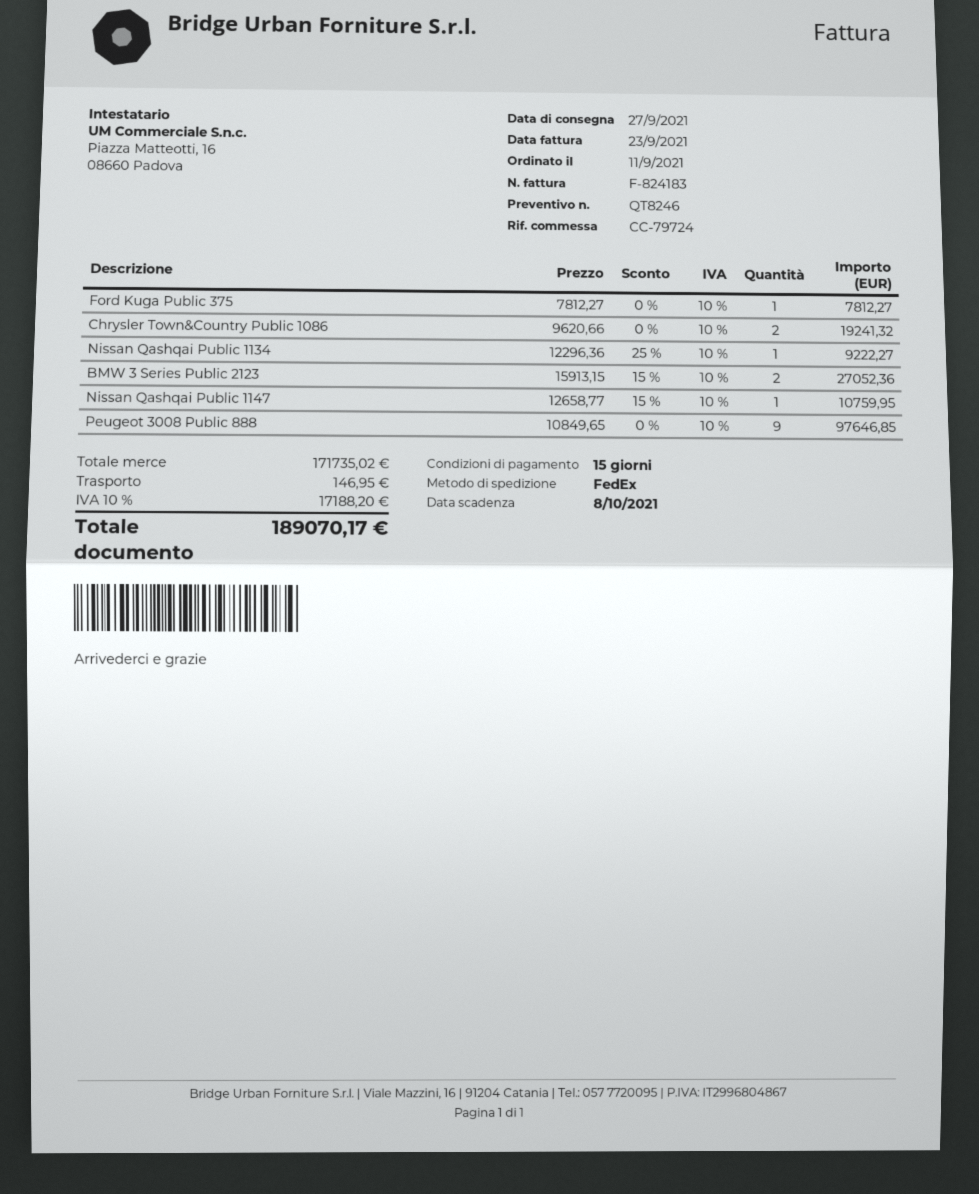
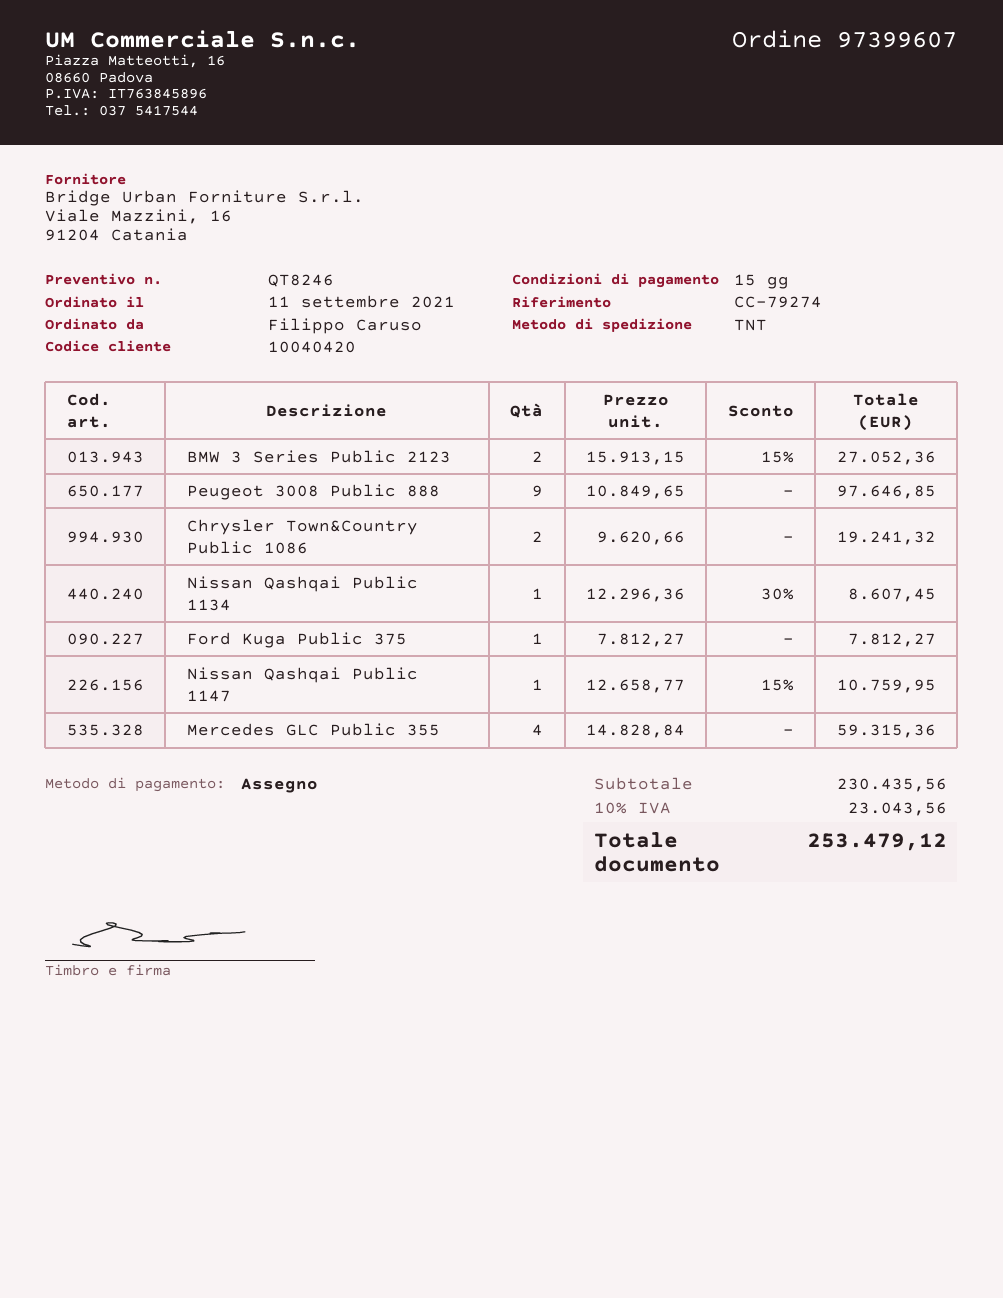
reference: CC-79724 -> CC-79274
shipping method: FedEx -> TNT
Nissan Qashqai Public 1134: 1 x 12296.36 - 25% = 9222.27 -> 1 x 12296.36 - 30% = 8607.45
Mercedes GLC Public 355: none -> 4 x 14828.84 = 59315.36
subtotal: 171735.02 -> 230435.56
shipping: 146.95 -> none
tax: 10% = 17188.20 -> 10% = 23043.56
total: 189070.17 -> 253479.12

